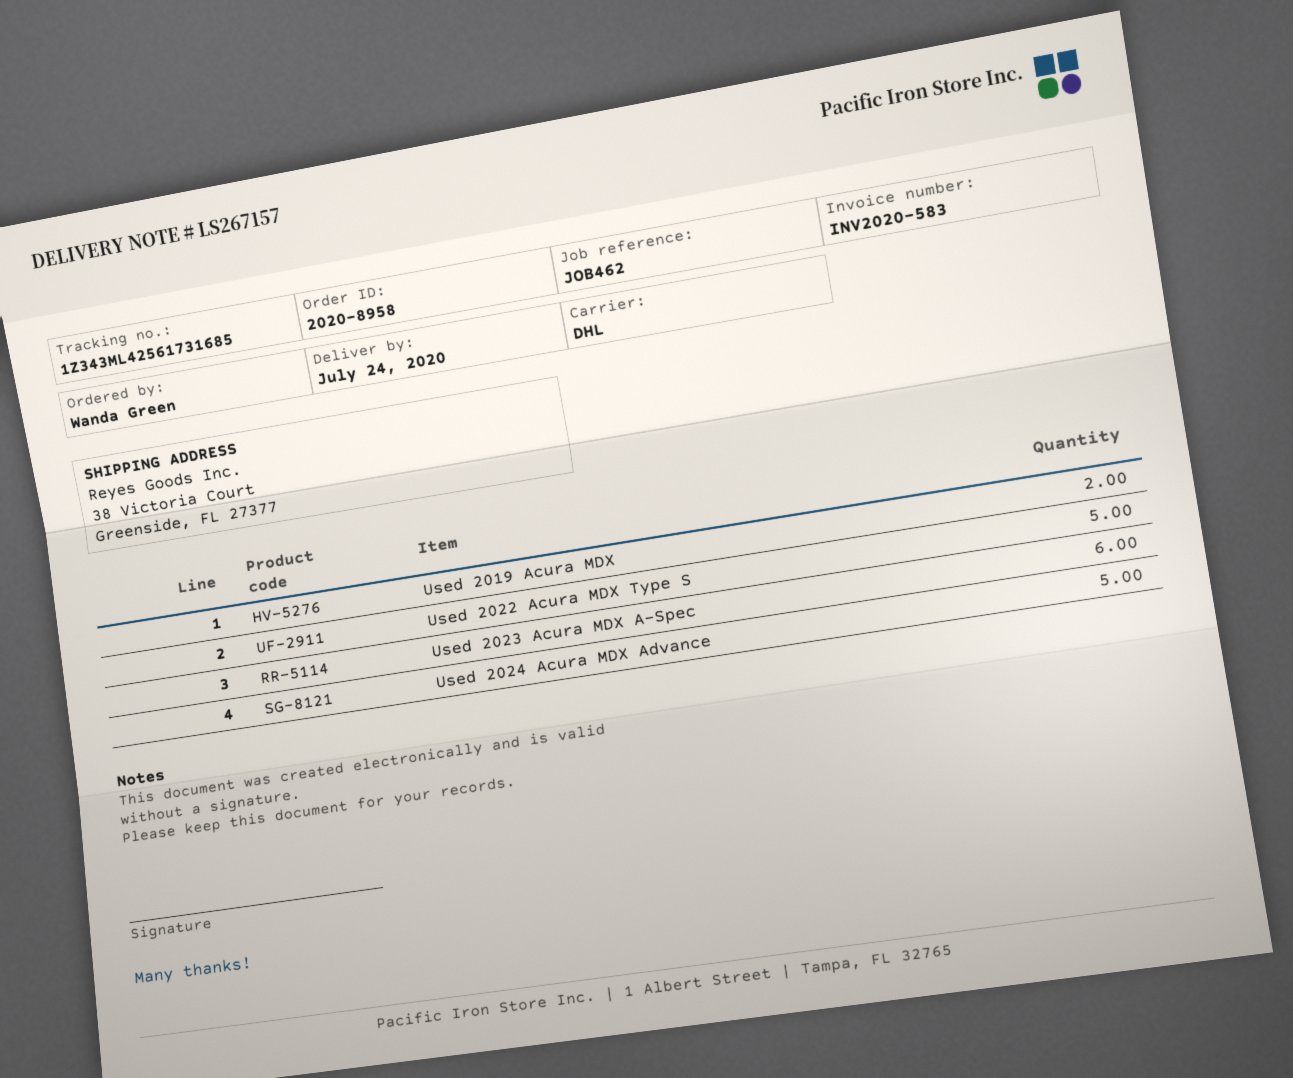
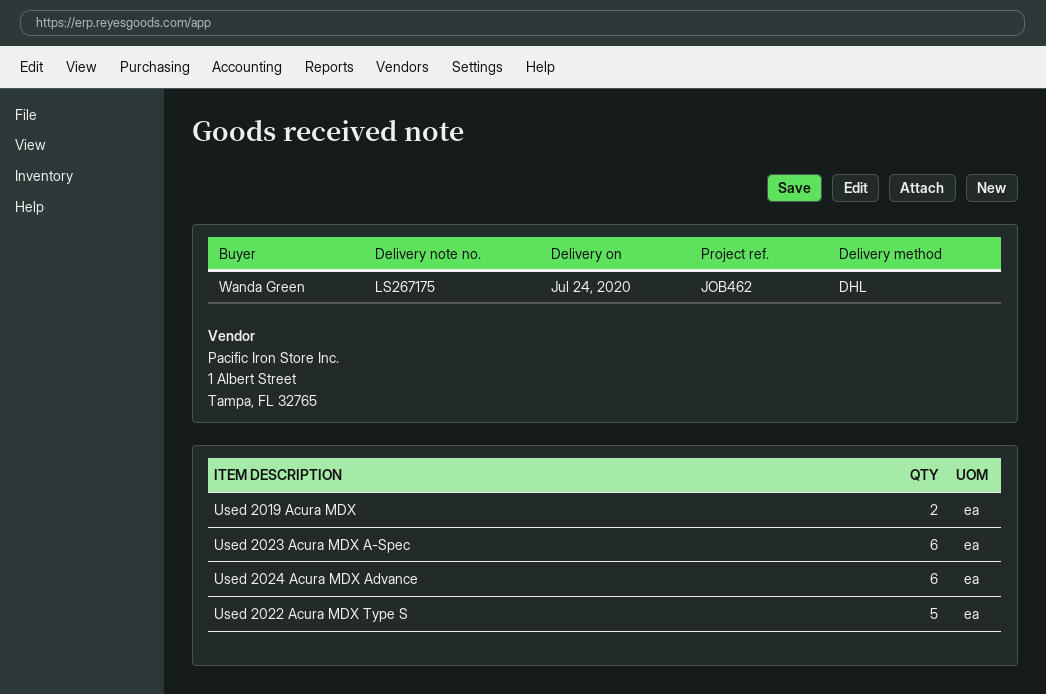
delivery note number: LS267157 -> LS267175
Used 2024 Acura MDX Advance: 5 -> 6

